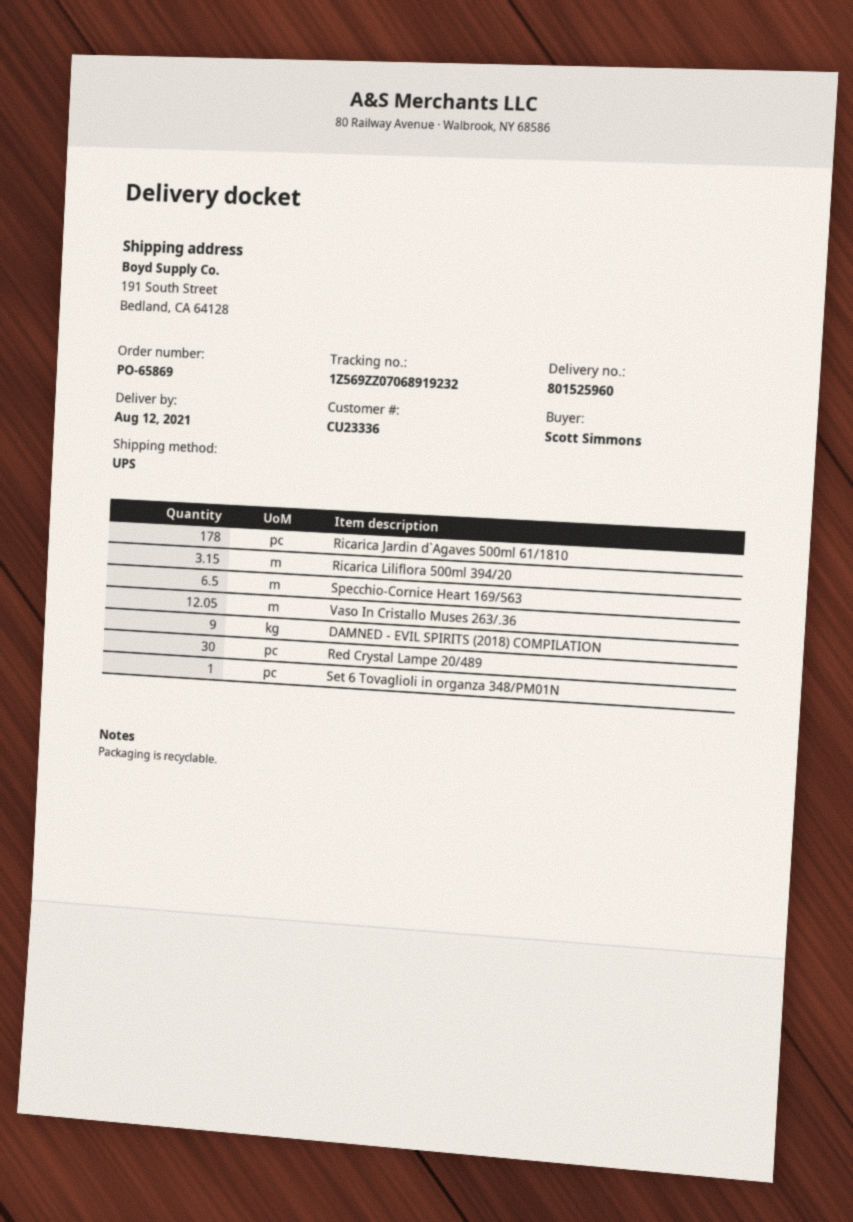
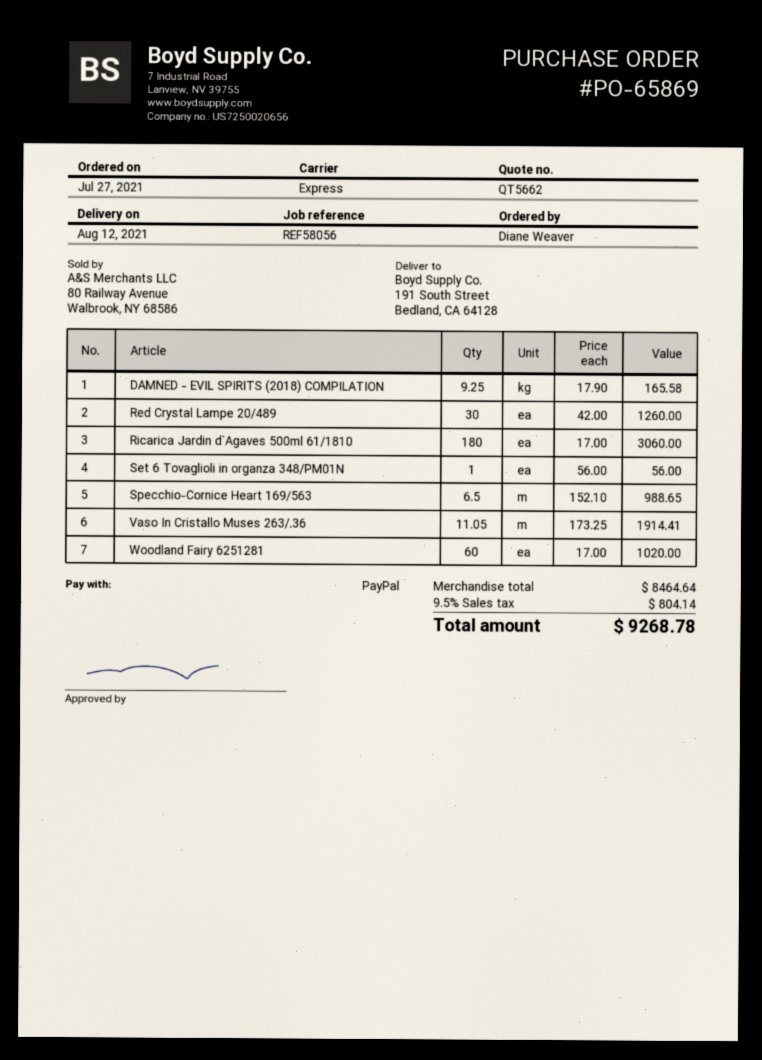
ordered by: Scott Simmons -> Diane Weaver
shipping method: UPS -> express
Ricarica Jardin d`Agaves 500ml 61/1810: 178 -> 180
Ricarica Liliflora 500ml 394/20: 3.15 -> none
Vaso In Cristallo Muses 263/.36: 12.05 -> 11.05
DAMNED - EVIL SPIRITS (2018) COMPILATION: 9 -> 9.25
Woodland Fairy 6251281: none -> 60

